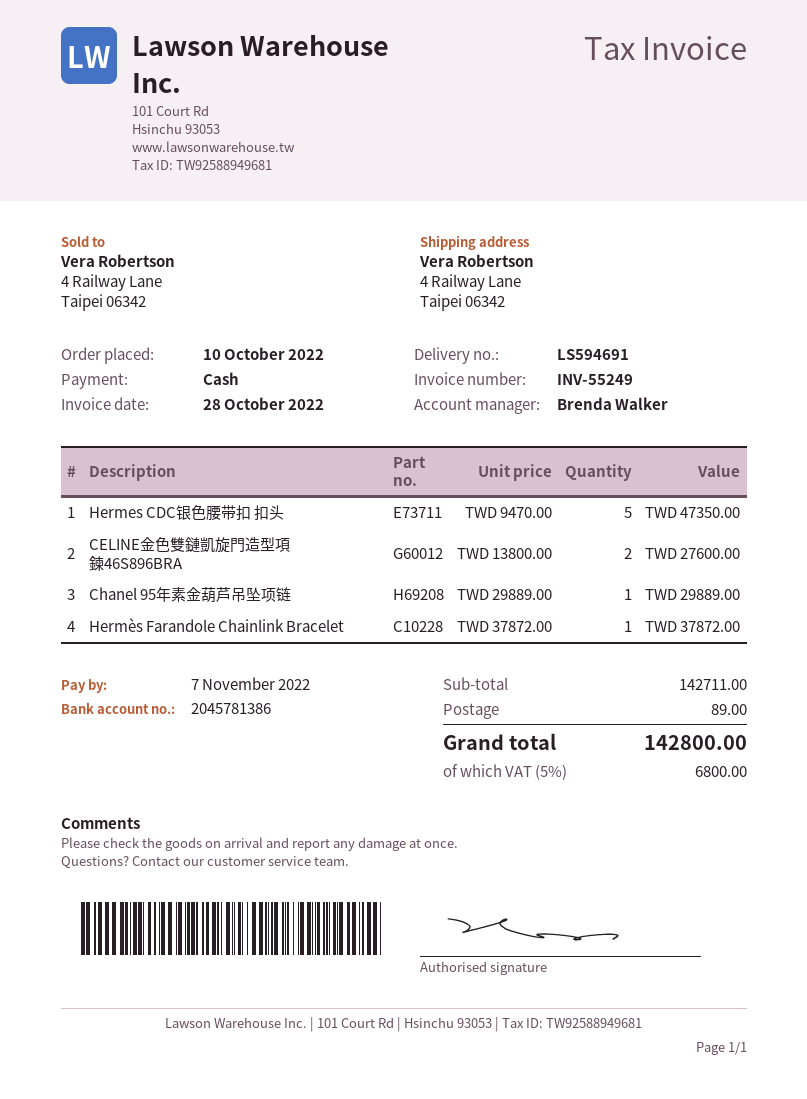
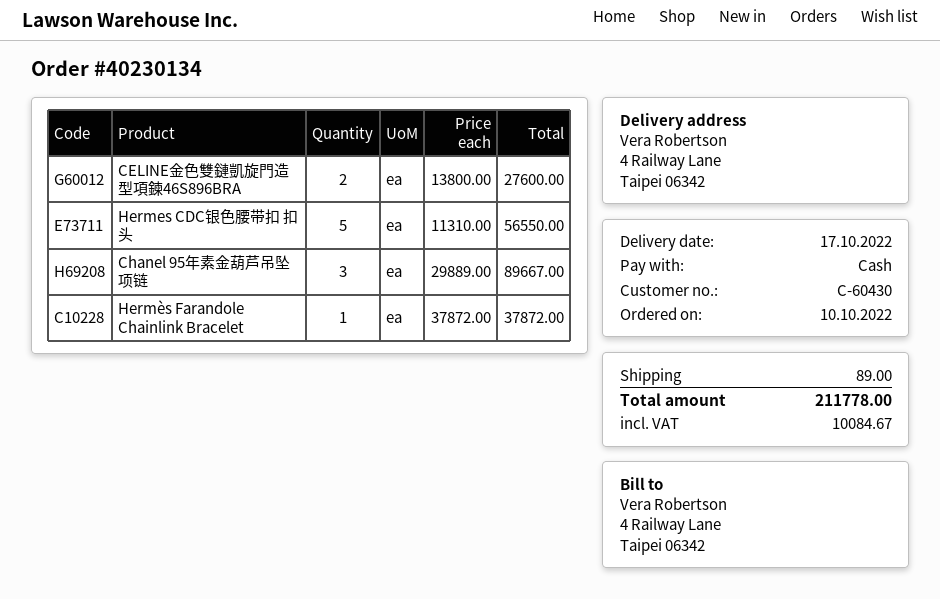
Hermes CDC银色腰带扣 扣头: 5 x 9470.00 = 47350.00 -> 5 x 11310.00 = 56550.00
Chanel 95年素金葫芦吊坠项链: 1 x 29889.00 = 29889.00 -> 3 x 29889.00 = 89667.00
tax: 6800.00 -> 10084.67
total: 142800.00 -> 211778.00

